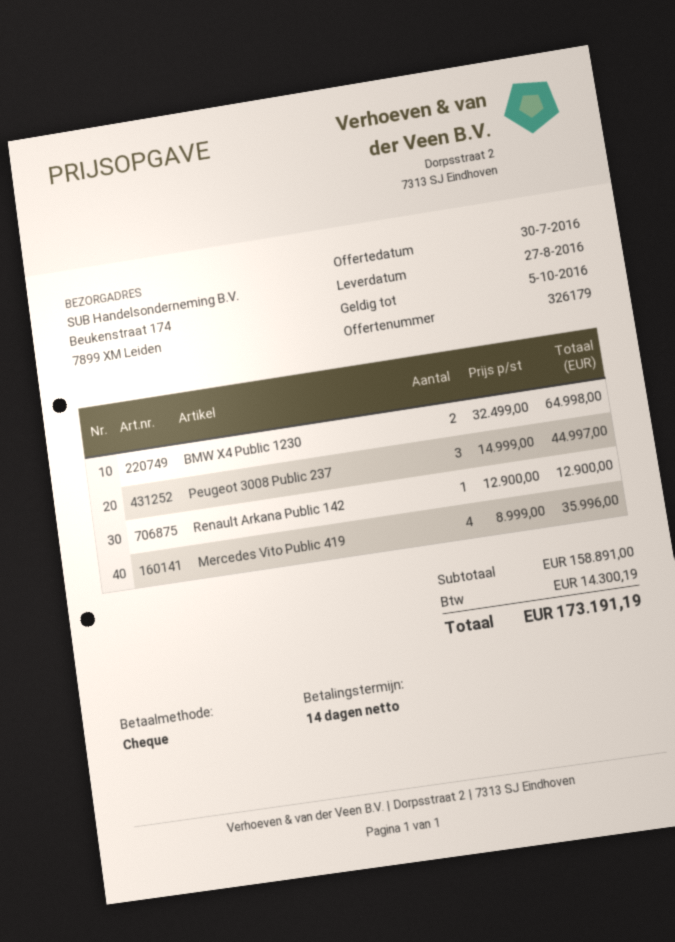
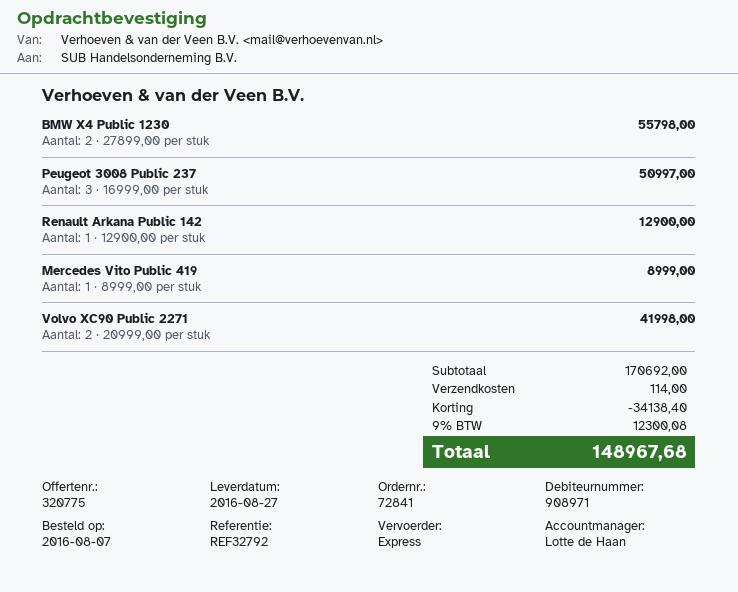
quote number: 326179 -> 320775
BMW X4 Public 1230: 2 x 32499.00 = 64998.00 -> 2 x 27899.00 = 55798.00
Peugeot 3008 Public 237: 3 x 14999.00 = 44997.00 -> 3 x 16999.00 = 50997.00
Mercedes Vito Public 419: 4 x 8999.00 = 35996.00 -> 1 x 8999.00 = 8999.00
Volvo XC90 Public 2271: none -> 2 x 20999.00 = 41998.00
subtotal: 158891.00 -> 170692.00
discount: none -> 34138.40
shipping: none -> 114.00
tax: 14300.19 -> 12300.08
total: 173191.19 -> 148967.68

